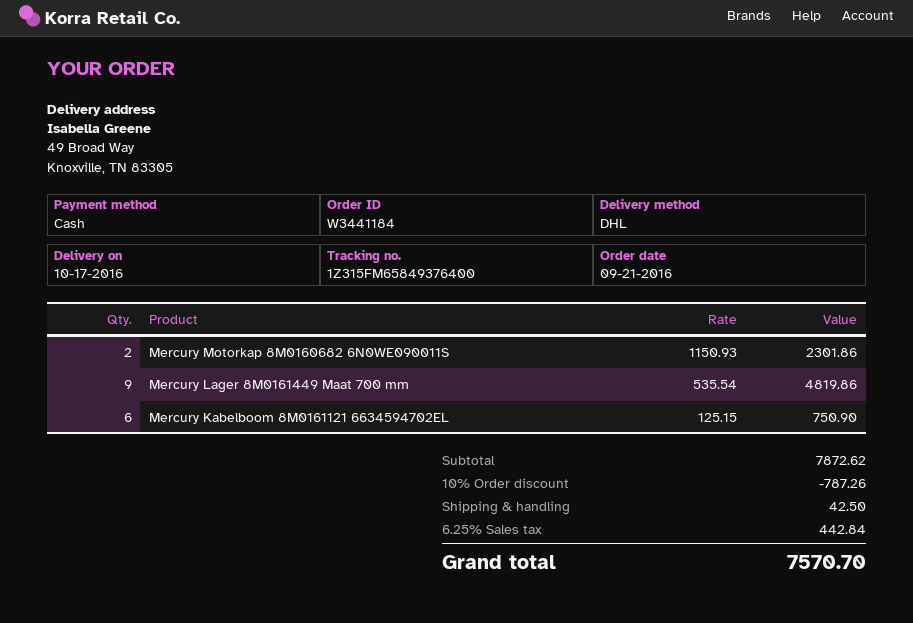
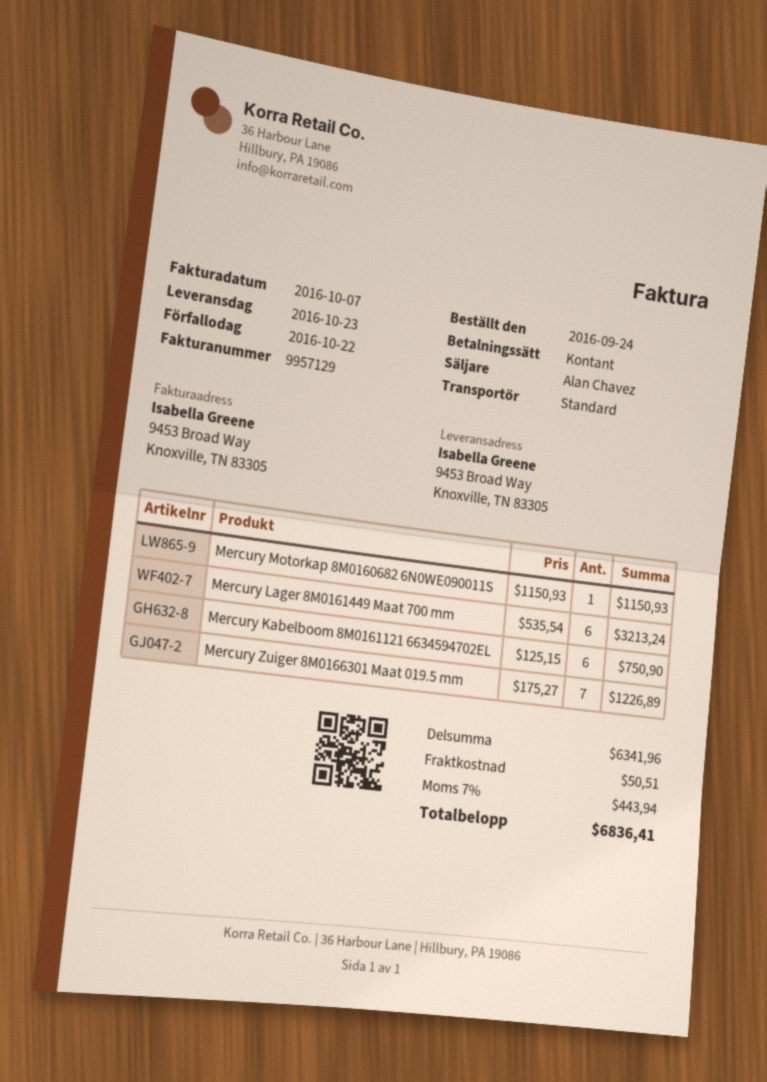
order date: 2016-09-21 -> 2016-09-24
delivery date: 2016-10-17 -> 2016-10-23
shipping method: DHL -> standard
ship to: 49 Broad Way, Knoxville, TN 83305 -> 9453 Broad Way, Knoxville, TN 83305
Mercury Motorkap 8M0160682 6N0WE090011S: 2 x 1150.93 = 2301.86 -> 1 x 1150.93 = 1150.93
Mercury Lager 8M0161449 Maat 700 mm: 9 x 535.54 = 4819.86 -> 6 x 535.54 = 3213.24
Mercury Zuiger 8M0166301 Maat 019.5 mm: none -> 7 x 175.27 = 1226.89
subtotal: 7872.62 -> 6341.96
discount: 10% = 787.26 -> none
shipping: 42.50 -> 50.51
tax: 6.25% = 442.84 -> 7% = 443.94
total: 7570.70 -> 6836.41

